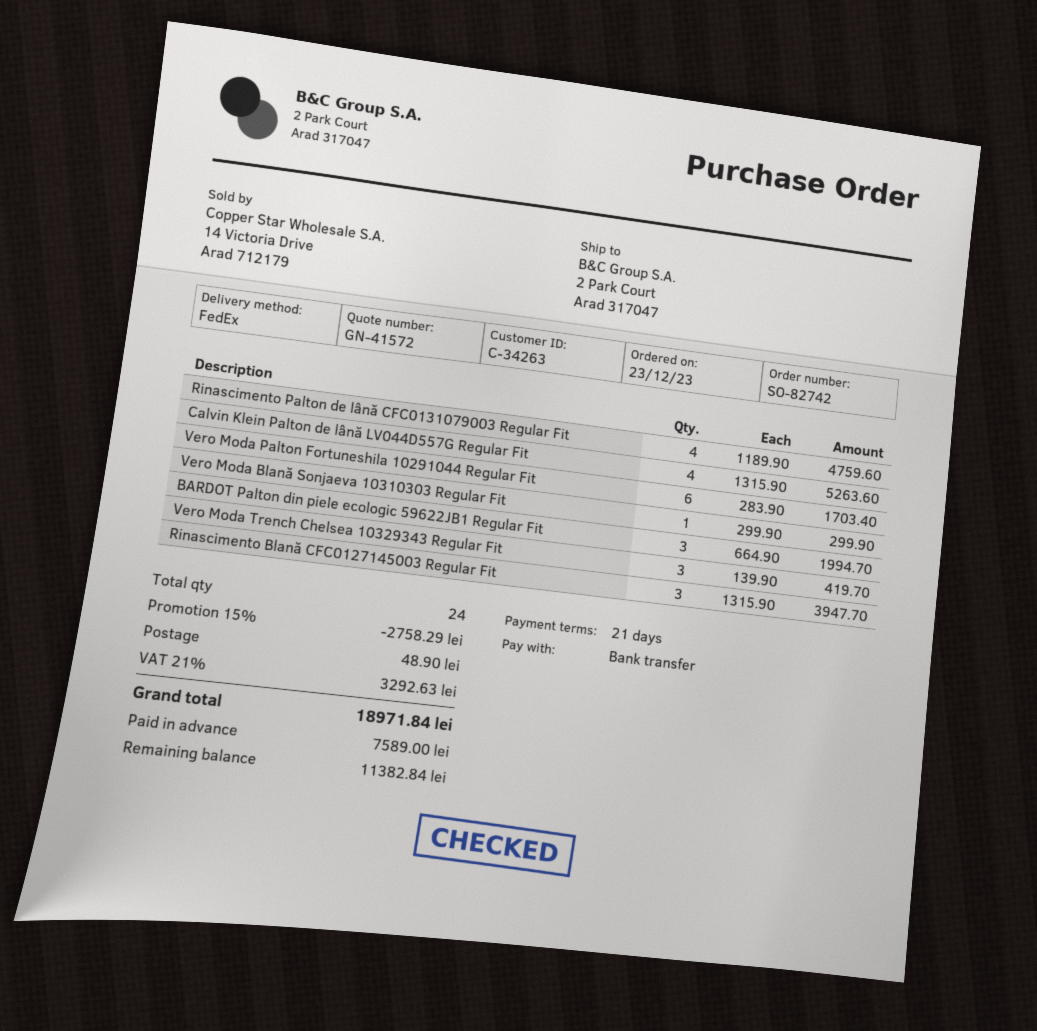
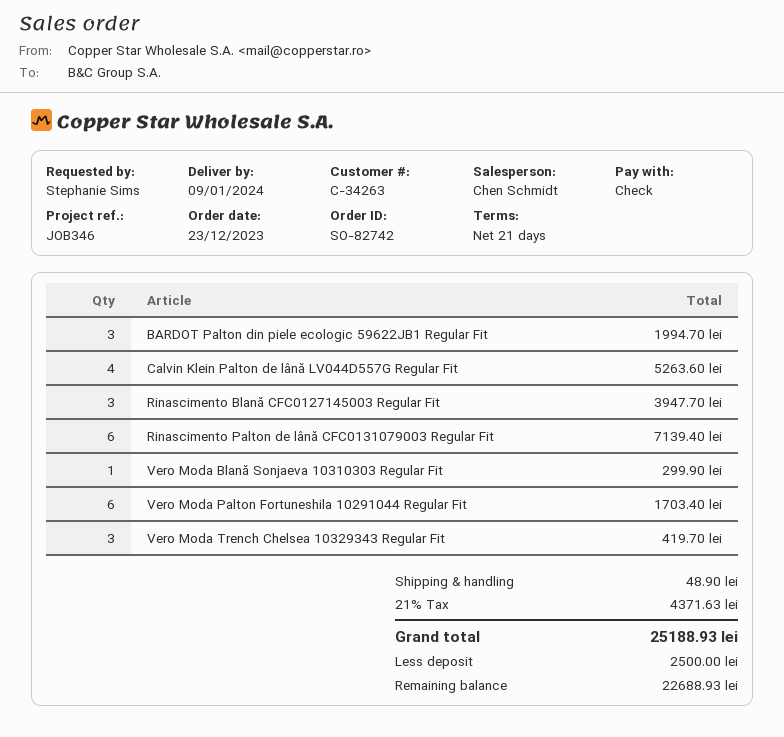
payment method: bank transfer -> cheque
Rinascimento Palton de lână CFC0131079003 Regular Fit: 4 for 4759.60 -> 6 for 7139.40
discount: 15% = 2758.29 -> none
tax: 21% = 3292.63 -> 21% = 4371.63
total: 18971.84 -> 25188.93
deposit: 7589.00 -> 2500.00
balance: 11382.84 -> 22688.93

